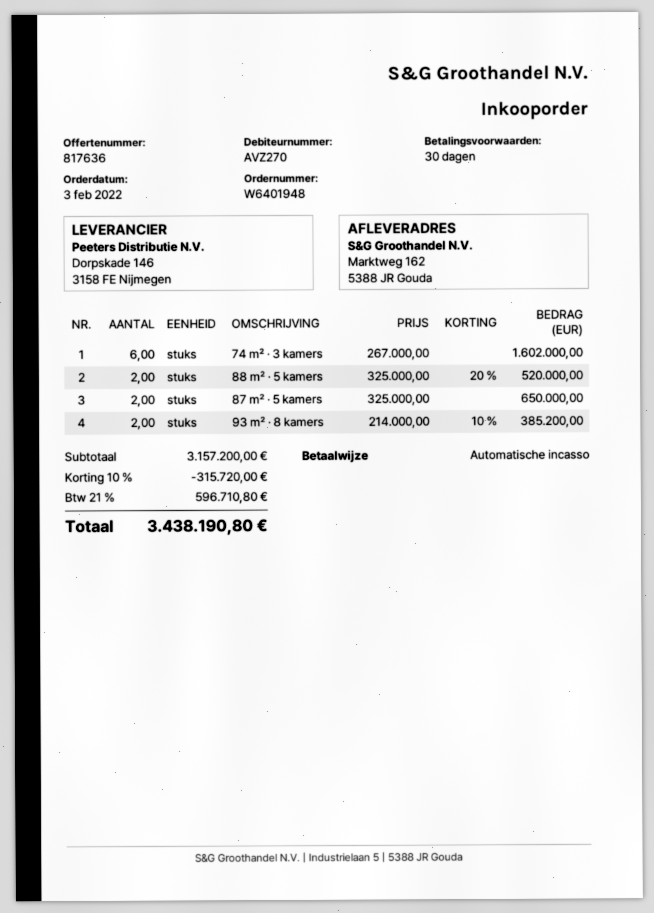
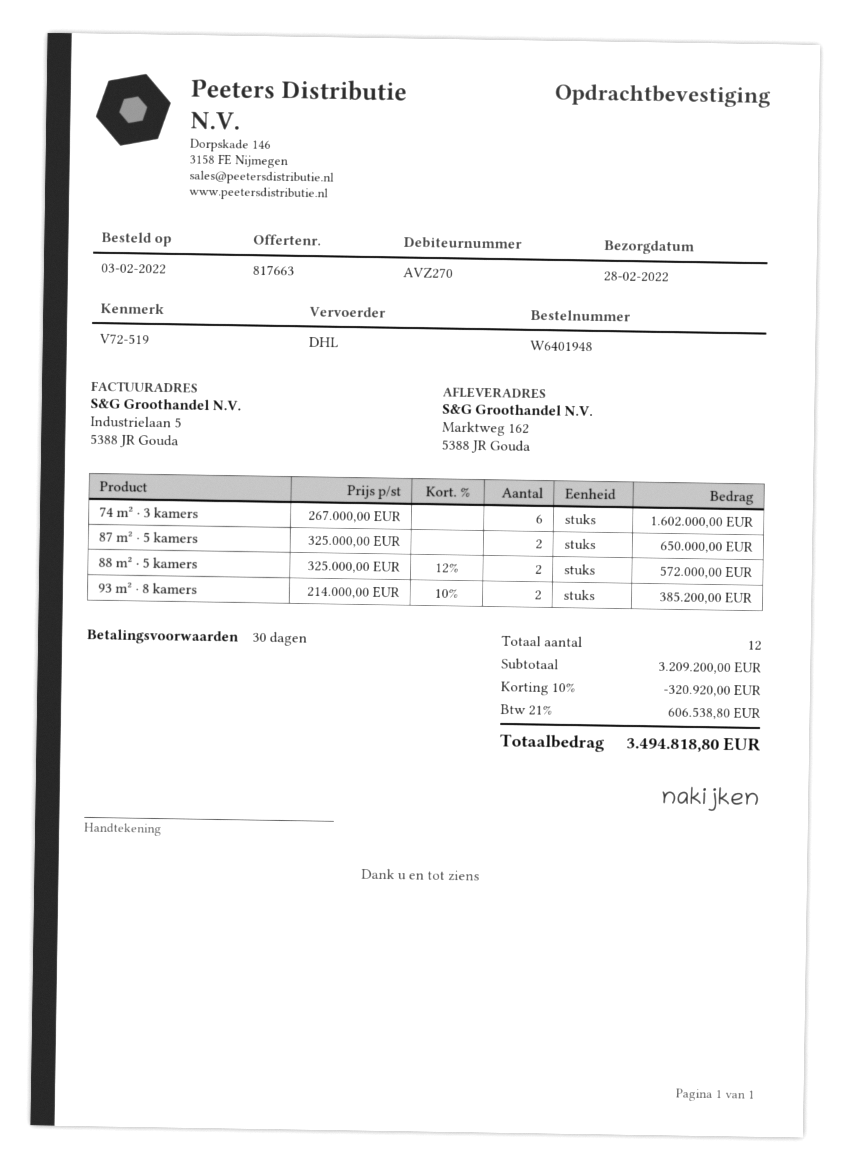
quote number: 817636 -> 817663
88 m² · 5 kamers: 2 x 325000.00 - 20% = 520000.00 -> 2 x 325000.00 - 12% = 572000.00
subtotal: 3157200.00 -> 3209200.00
discount: 10% = 315720.00 -> 10% = 320920.00
tax: 21% = 596710.80 -> 21% = 606538.80
total: 3438190.80 -> 3494818.80

